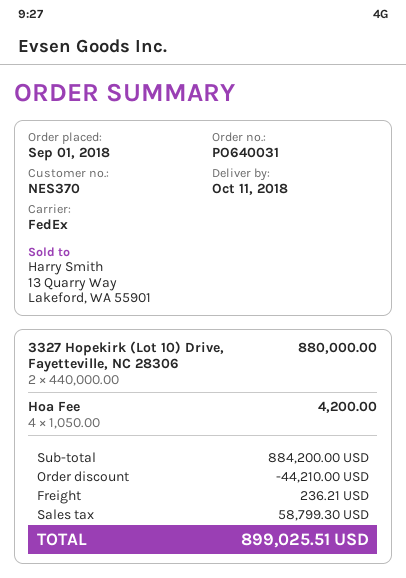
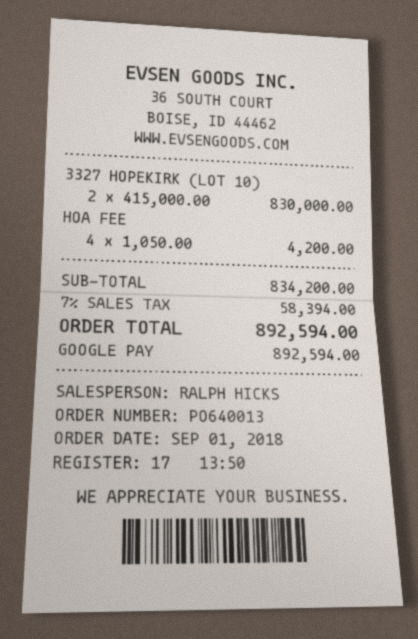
order number: PO640031 -> PO640013
3327 Hopekirk (Lot 10) Drive, Fayetteville, NC 28306: 2 x 440000.00 = 880000.00 -> 2 x 415000.00 = 830000.00
subtotal: 884200.00 -> 834200.00
discount: 44210.00 -> none
shipping: 236.21 -> none
tax: 58799.30 -> 58394.00
total: 899025.51 -> 892594.00

